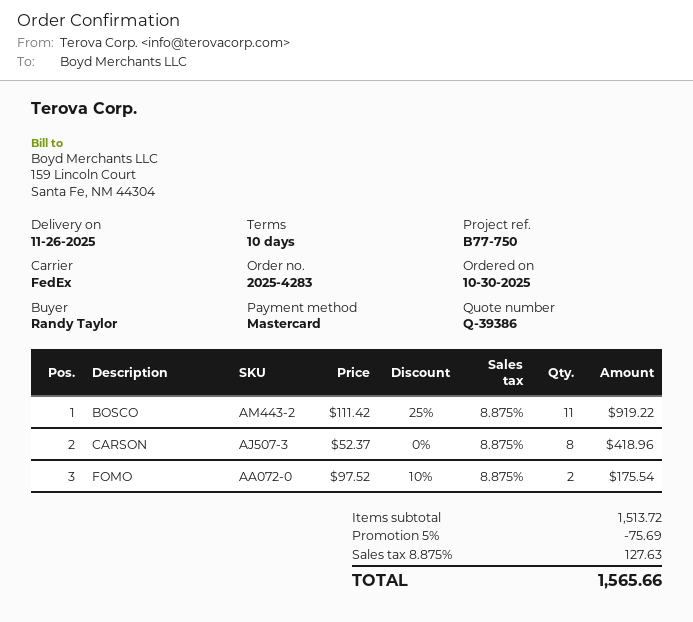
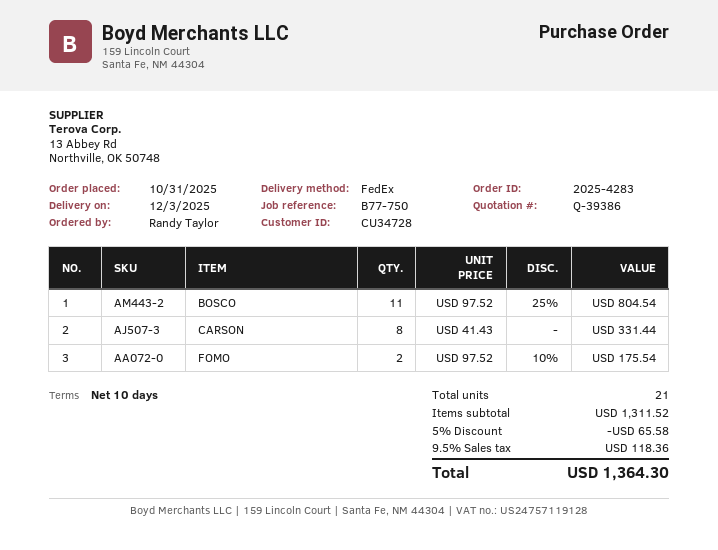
order date: 2025-10-30 -> 2025-10-31
delivery date: 2025-11-26 -> 2025-12-03
BOSCO: 11 x 111.42 - 25% = 919.22 -> 11 x 97.52 - 25% = 804.54
CARSON: 8 x 52.37 = 418.96 -> 8 x 41.43 = 331.44
subtotal: 1513.72 -> 1311.52
discount: 5% = 75.69 -> 5% = 65.58
tax: 8.875% = 127.63 -> 9.5% = 118.36
total: 1565.66 -> 1364.30

